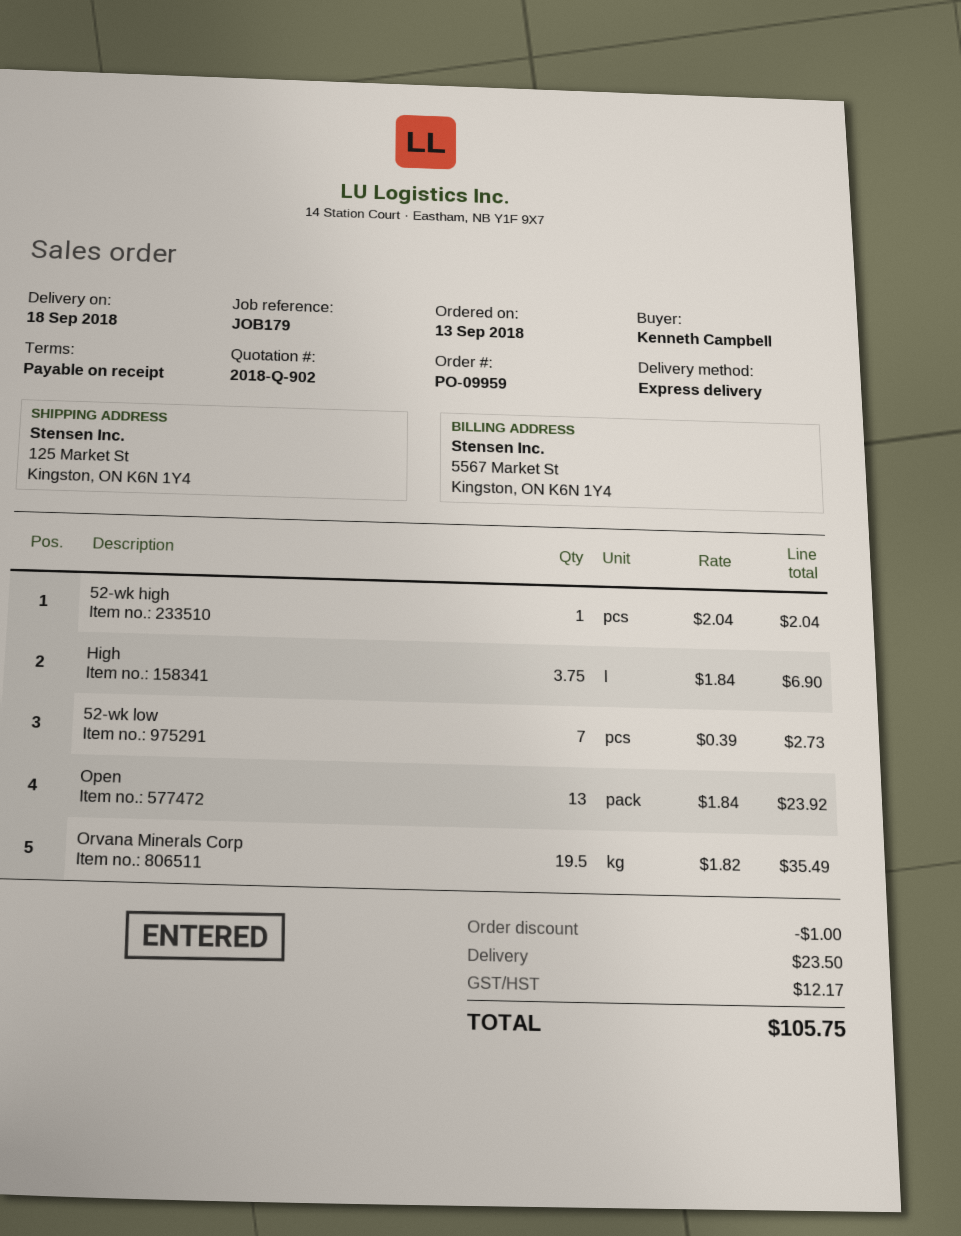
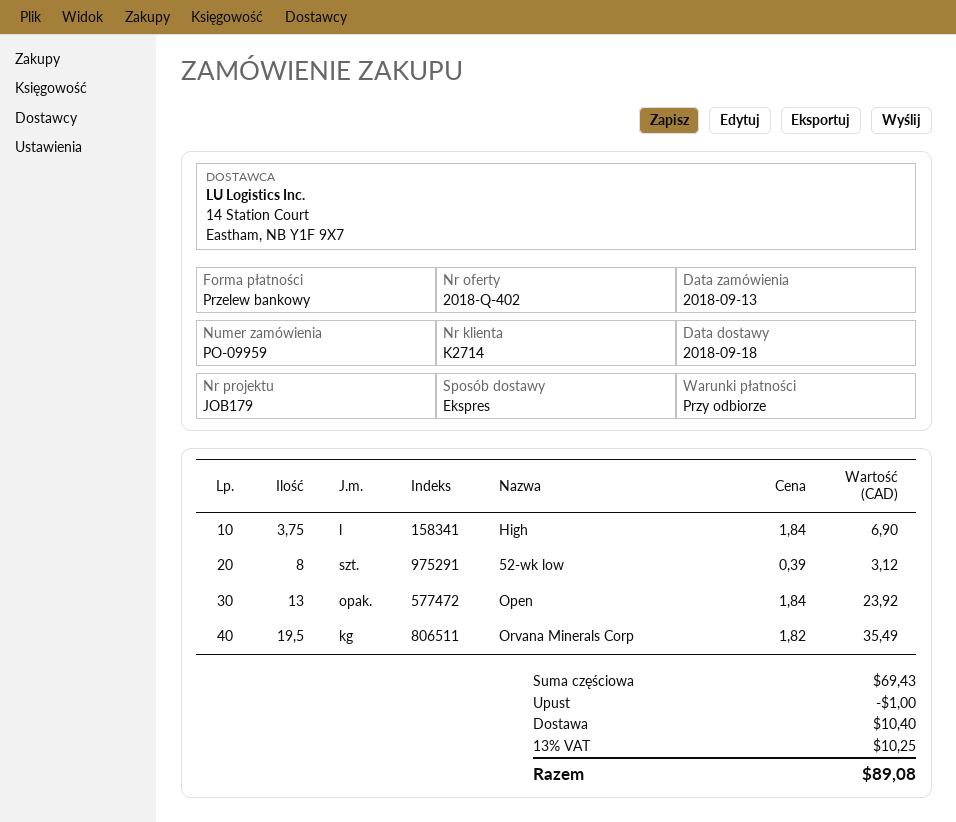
quote number: 2018-Q-902 -> 2018-Q-402
52-wk high: 1 x 2.04 = 2.04 -> none
52-wk low: 7 x 0.39 = 2.73 -> 8 x 0.39 = 3.12
shipping: 23.50 -> 10.40
tax: 12.17 -> 10.25
total: 105.75 -> 89.08

